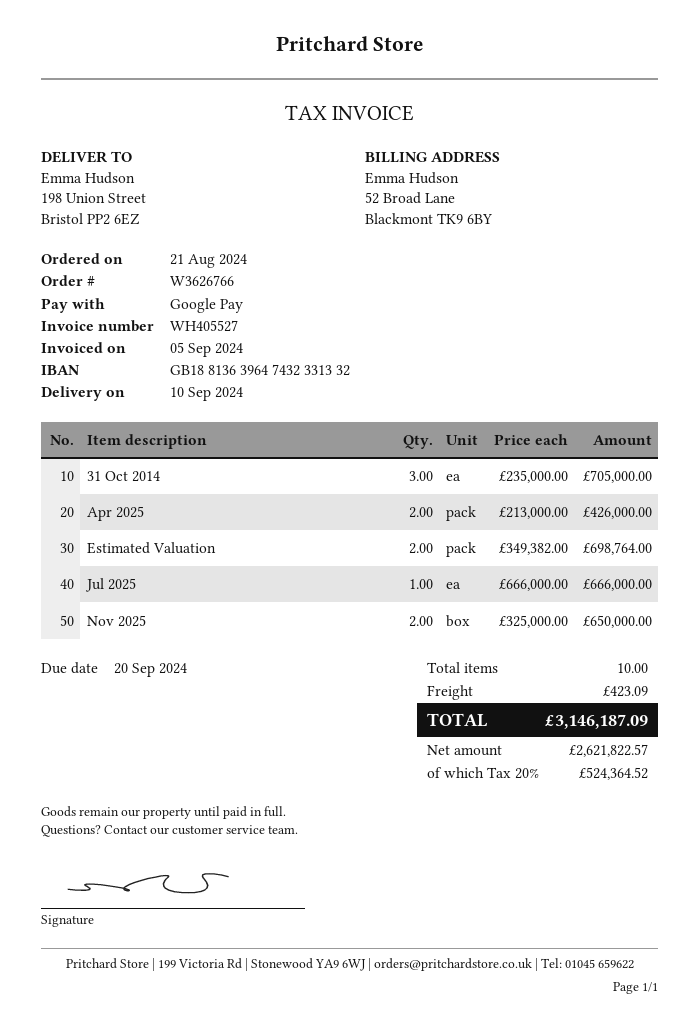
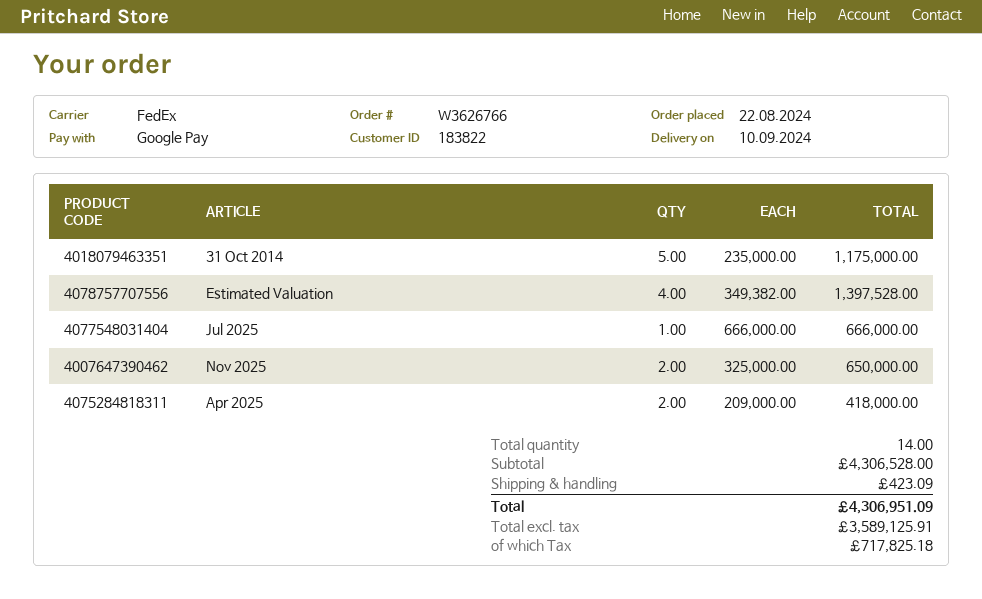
order date: 2024-08-21 -> 2024-08-22
31 Oct 2014: 3 x 235000.00 = 705000.00 -> 5 x 235000.00 = 1175000.00
Apr 2025: 2 x 213000.00 = 426000.00 -> 2 x 209000.00 = 418000.00
Estimated Valuation: 2 x 349382.00 = 698764.00 -> 4 x 349382.00 = 1397528.00
total quantity: 10 -> 14
net: 2621822.57 -> 3589125.91
tax: 524364.52 -> 717825.18
total: 3146187.09 -> 4306951.09

